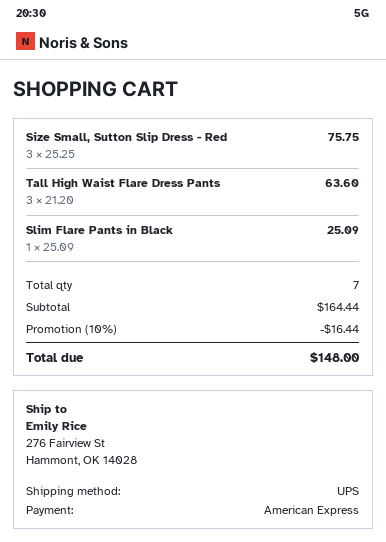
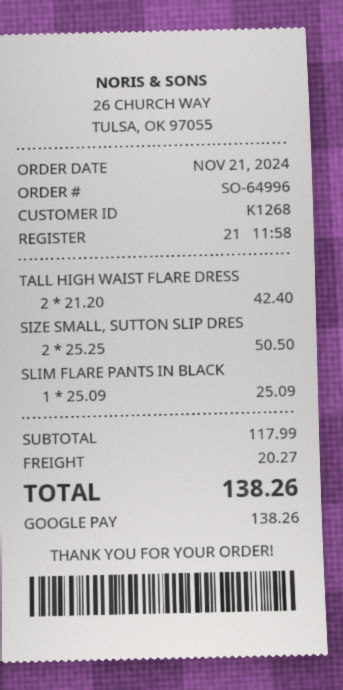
payment method: American Express -> Google Pay
Size Small, Sutton Slip Dress - Red: 3 x 25.25 = 75.75 -> 2 x 25.25 = 50.50
Tall High Waist Flare Dress Pants: 3 x 21.20 = 63.60 -> 2 x 21.20 = 42.40
subtotal: 164.44 -> 117.99
discount: 10% = 16.44 -> none
shipping: none -> 20.27
total: 148.00 -> 138.26

